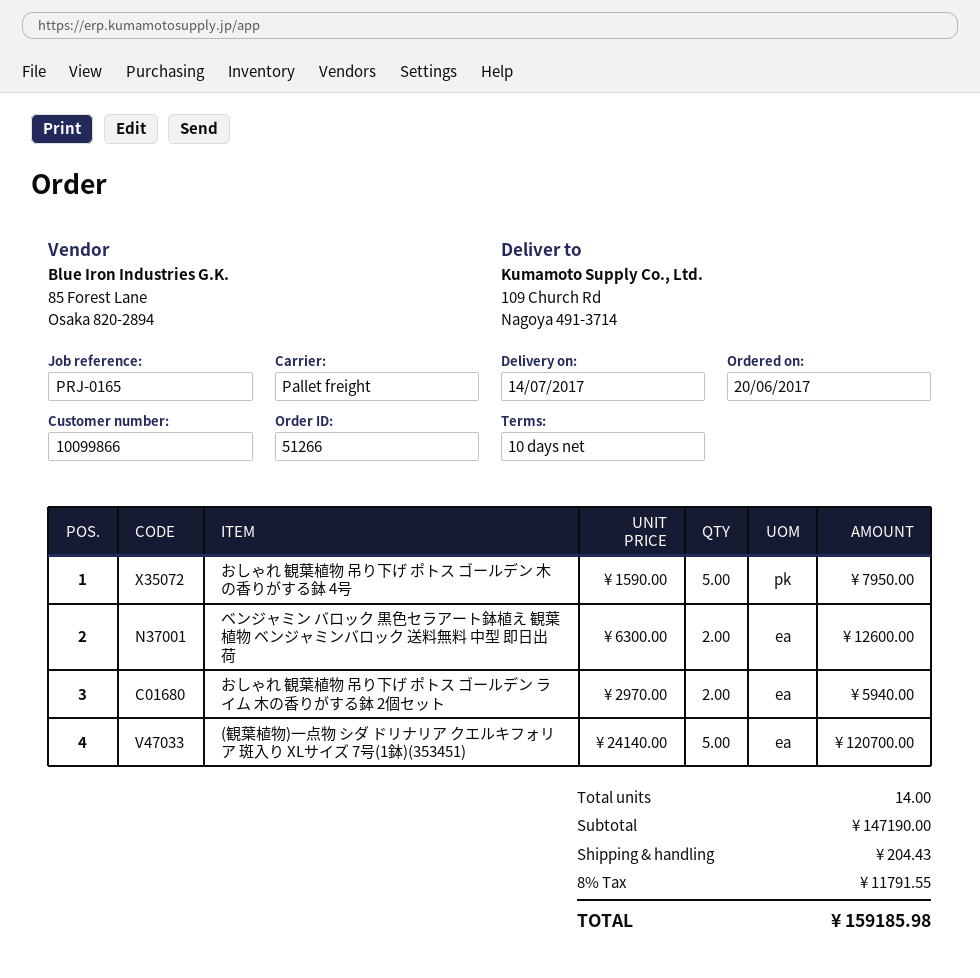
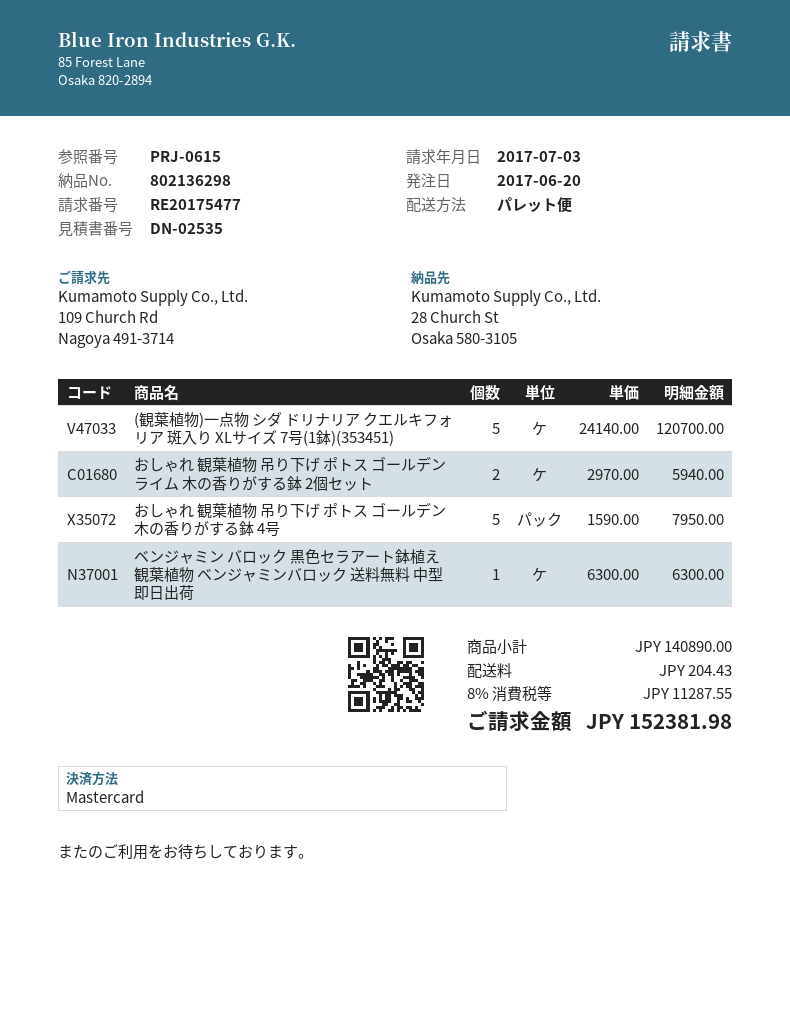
reference: PRJ-0165 -> PRJ-0615
ship to: 109 Church Rd, Nagoya 491-3714 -> 28 Church St, Osaka 580-3105
ベンジャミン バロック 黒色セラアート鉢植え 観葉植物 ベンジャミンバロック 送料無料 中型 即日出荷: 2 x 6300.00 = 12600.00 -> 1 x 6300.00 = 6300.00
subtotal: 147190.00 -> 140890.00
tax: 8% = 11791.55 -> 8% = 11287.55
total: 159185.98 -> 152381.98

